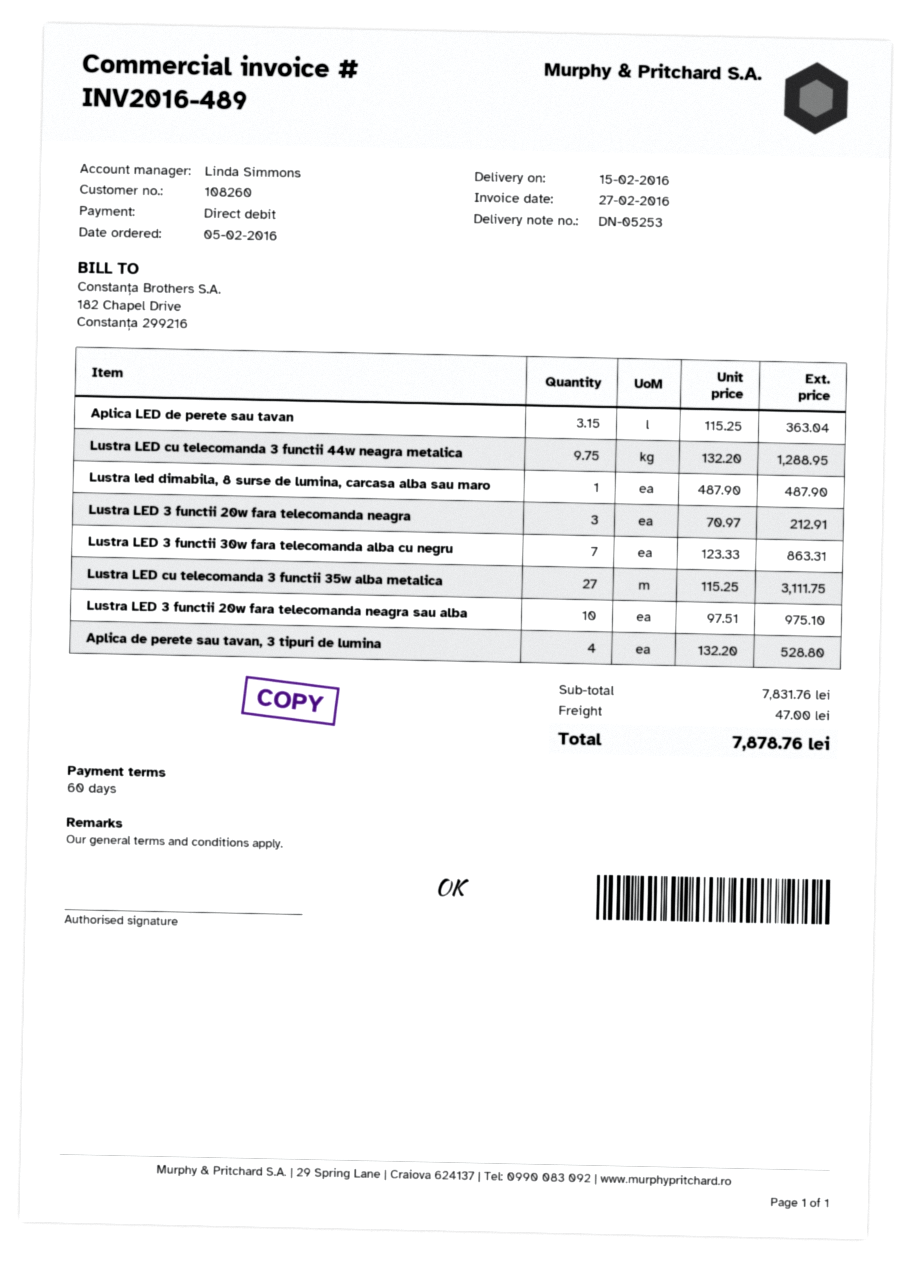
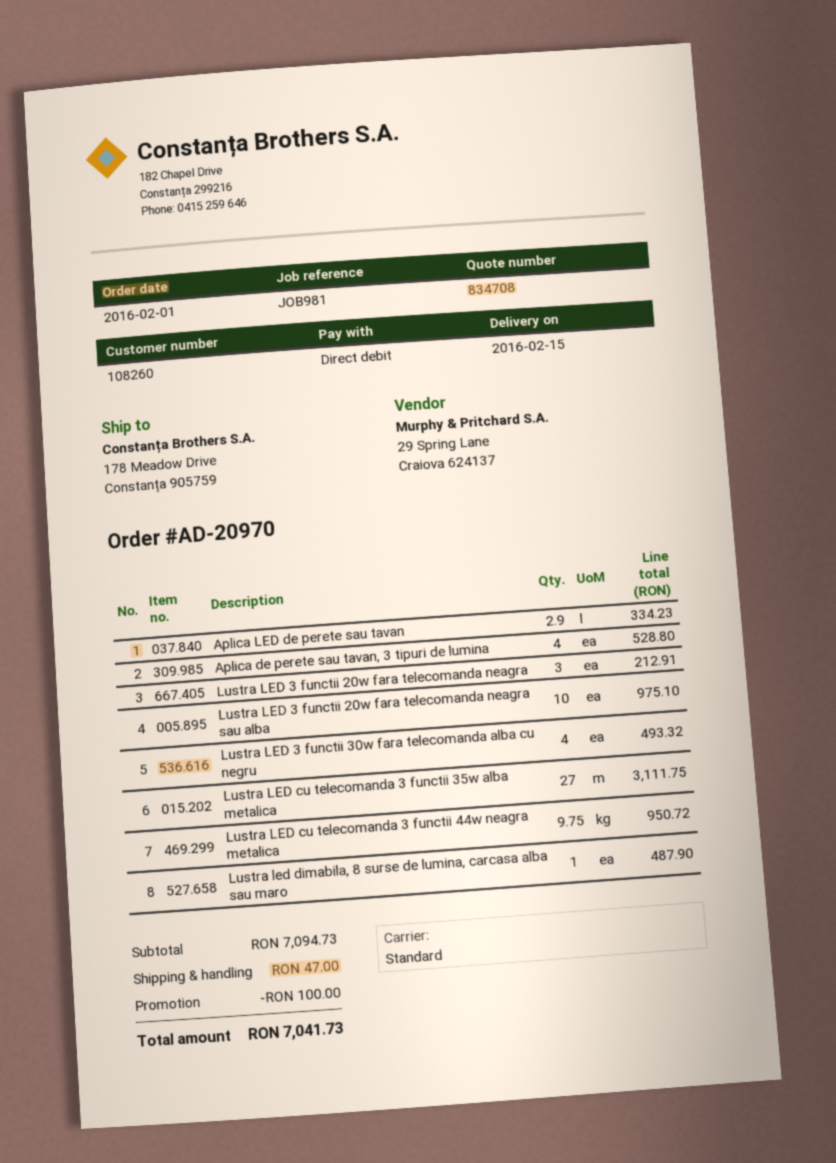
order date: 2016-02-05 -> 2016-02-01
Aplica LED de perete sau tavan: 3.15 for 363.04 -> 2.9 for 334.23
Lustra LED cu telecomanda 3 functii 44w neagra metalica: 9.75 for 1288.95 -> 9.75 for 950.72
Lustra LED 3 functii 30w fara telecomanda alba cu negru: 7 for 863.31 -> 4 for 493.32
subtotal: 7831.76 -> 7094.73
discount: none -> 100.00
total: 7878.76 -> 7041.73

